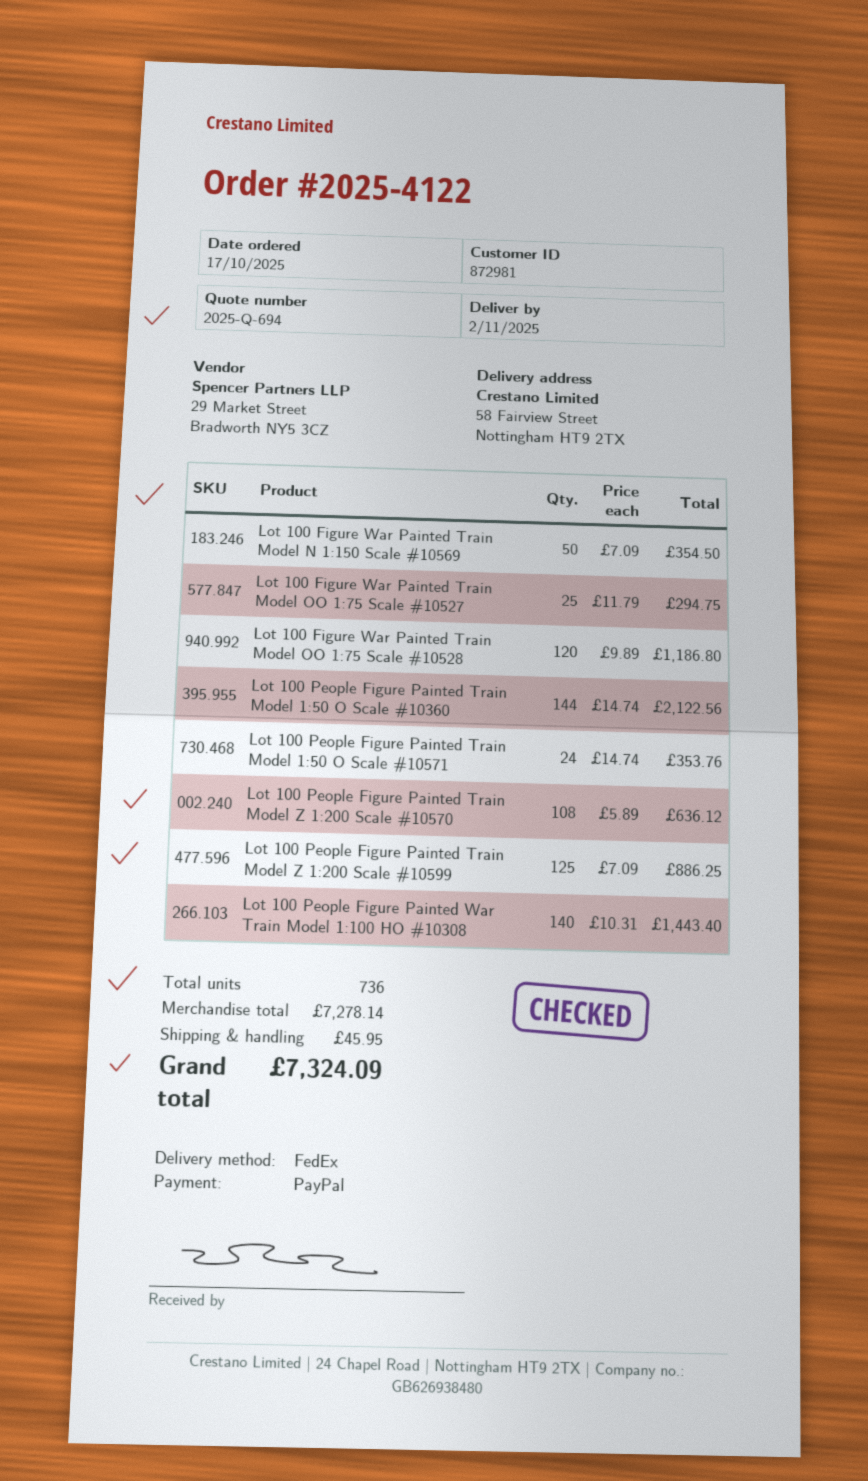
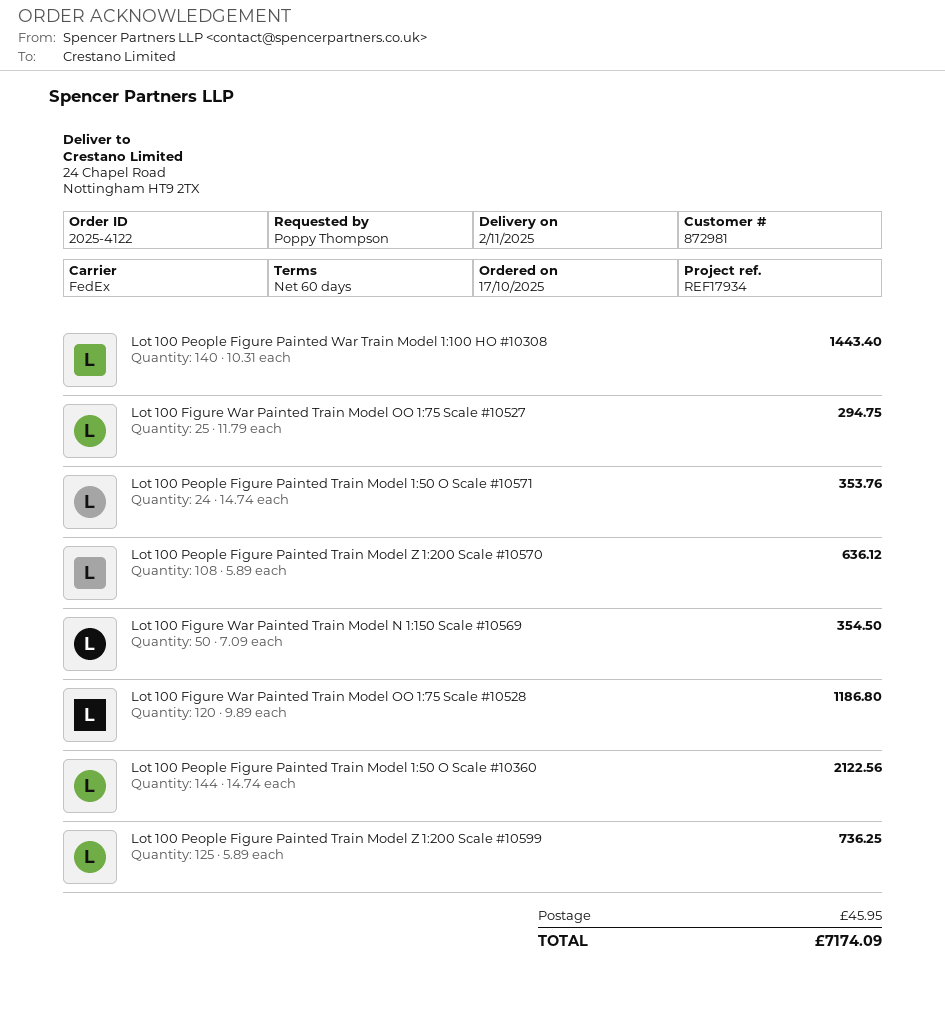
ship to: 58 Fairview Street, Nottingham HT9 2TX -> 24 Chapel Road, Nottingham HT9 2TX
Lot 100 People Figure Painted Train Model Z 1:200 Scale #10599: 125 x 7.09 = 886.25 -> 125 x 5.89 = 736.25
total: 7324.09 -> 7174.09

